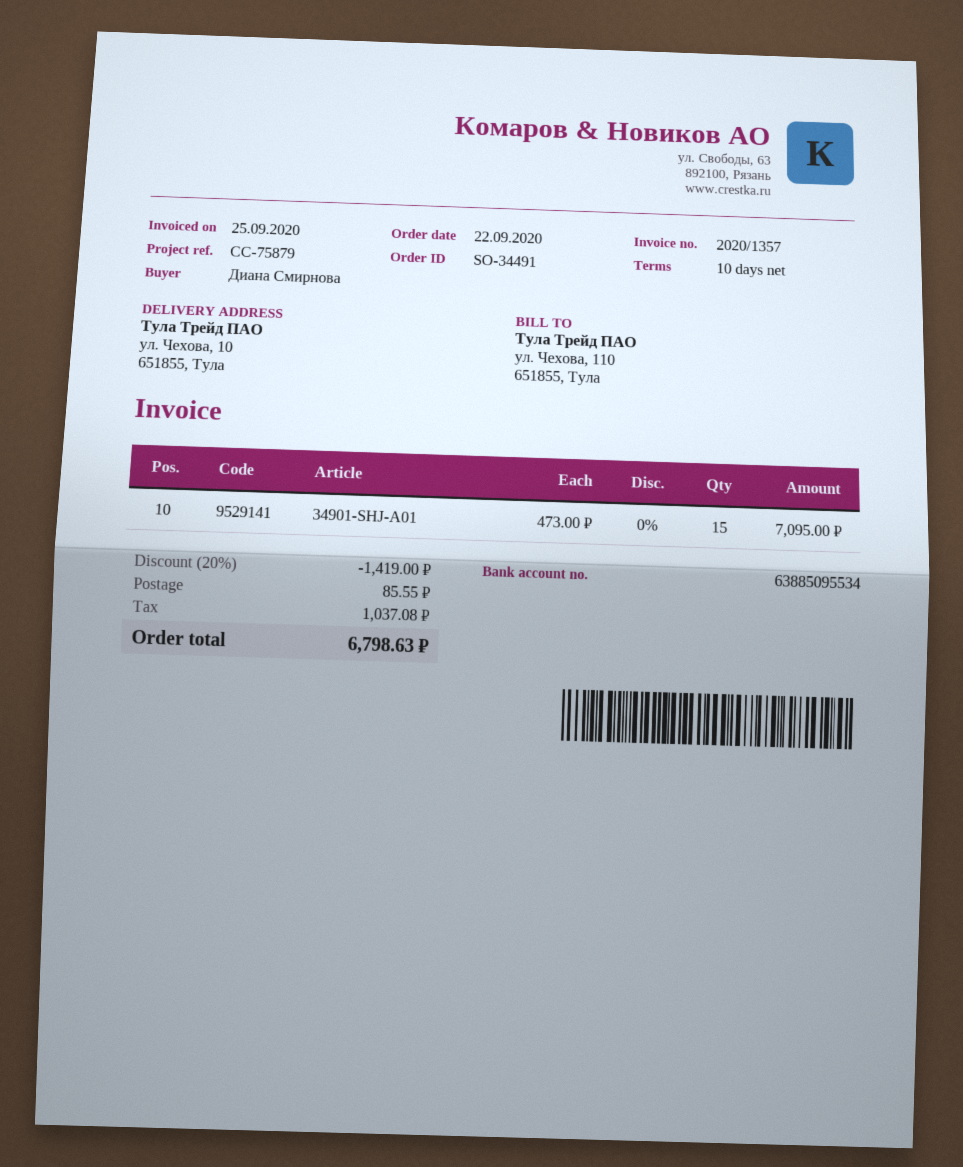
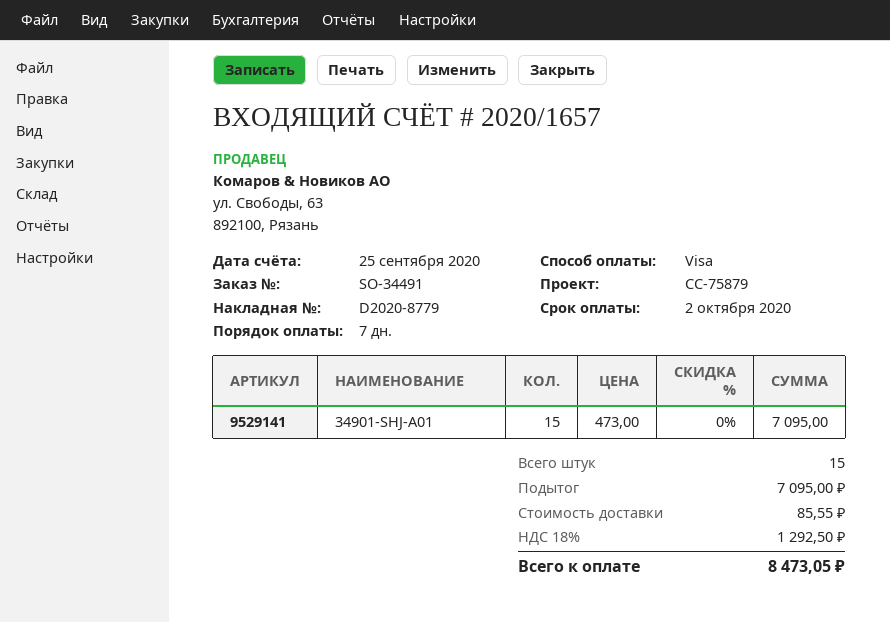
invoice number: 2020/1357 -> 2020/1657
payment terms: 10 days -> 7 days
discount: 20% = 1419.00 -> none
tax: 1037.08 -> 1292.50
total: 6798.63 -> 8473.05

